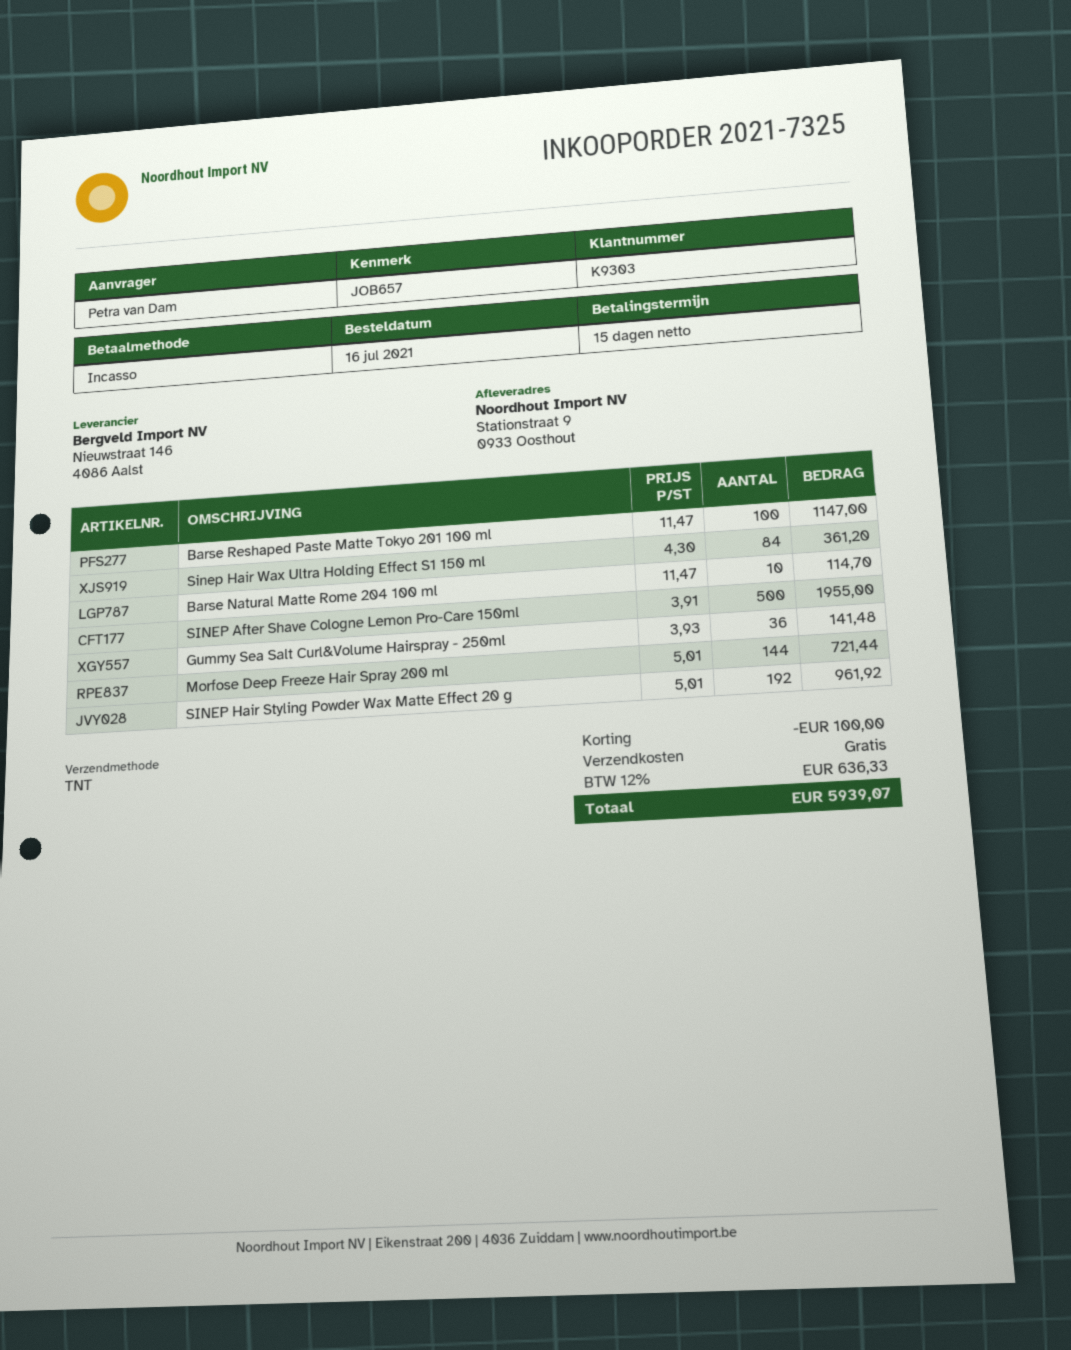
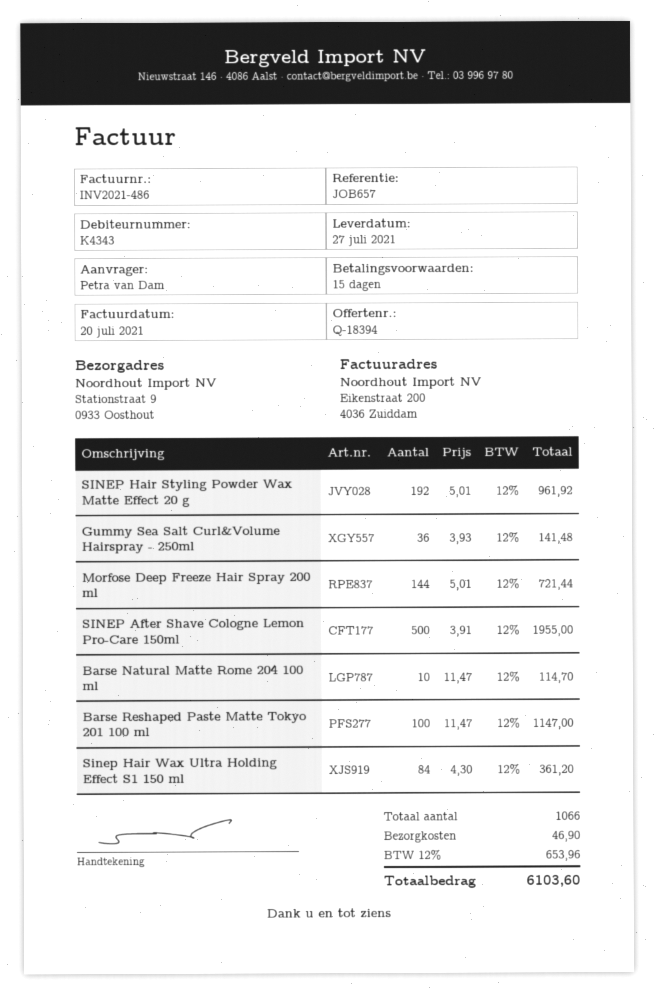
customer number: K9303 -> K4343
discount: 100.00 -> none
shipping: 0.00 -> 46.90
tax: 12% = 636.33 -> 12% = 653.96
total: 5939.07 -> 6103.60

